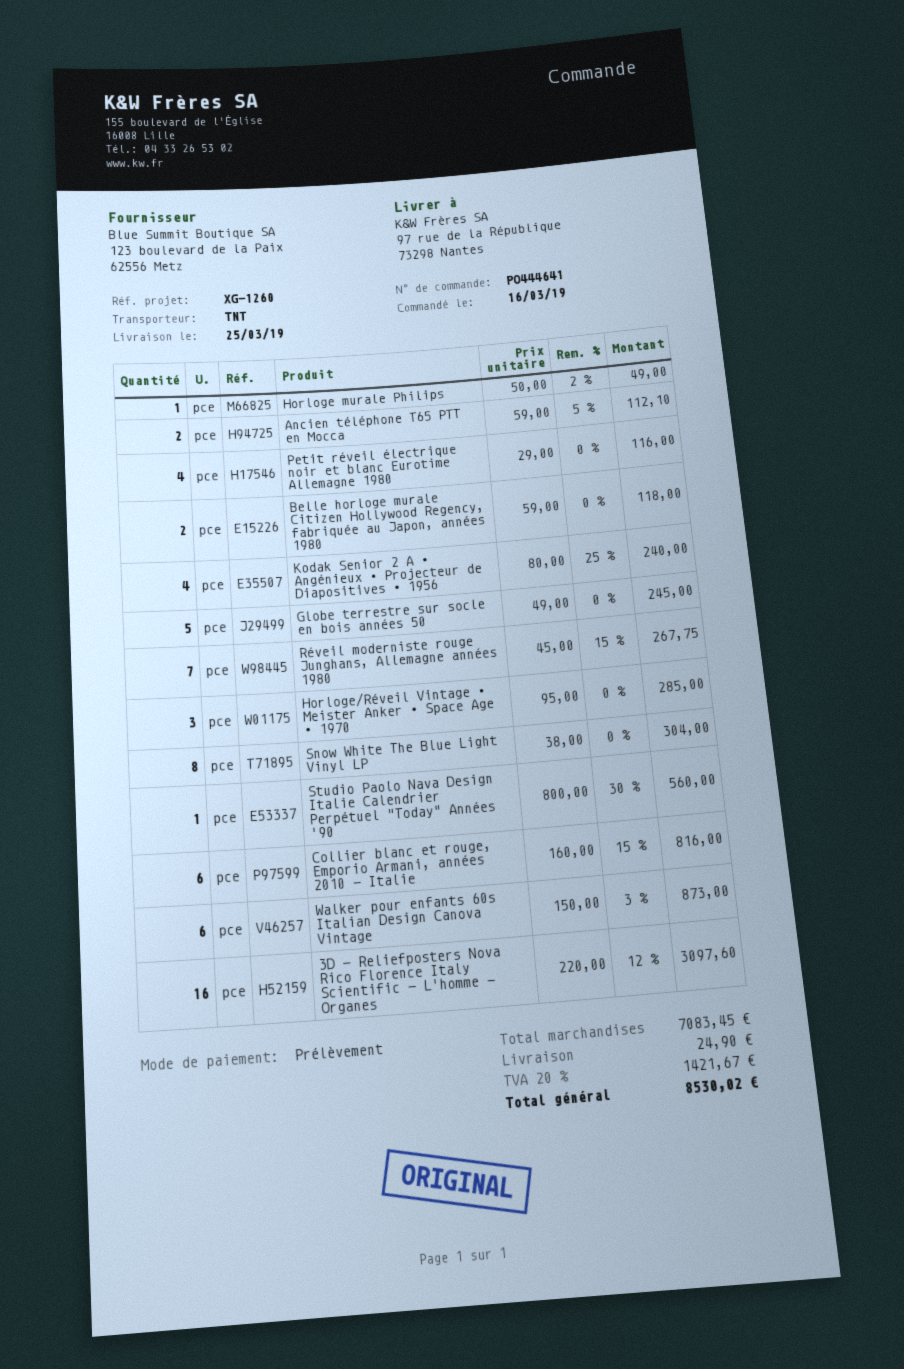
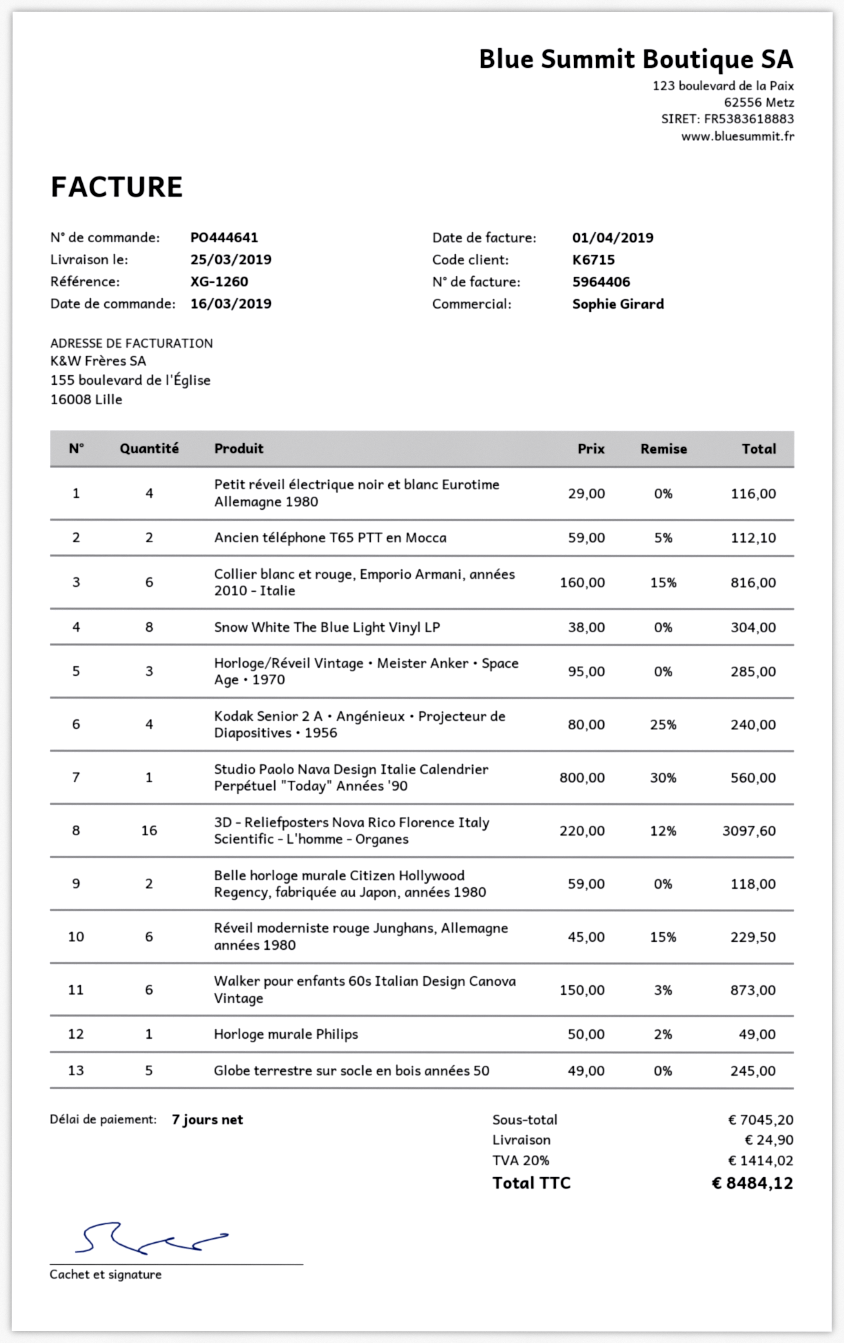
Réveil moderniste rouge Junghans, Allemagne années 1980: 7 x 45.00 - 15% = 267.75 -> 6 x 45.00 - 15% = 229.50
subtotal: 7083.45 -> 7045.20
tax: 20% = 1421.67 -> 20% = 1414.02
total: 8530.02 -> 8484.12

